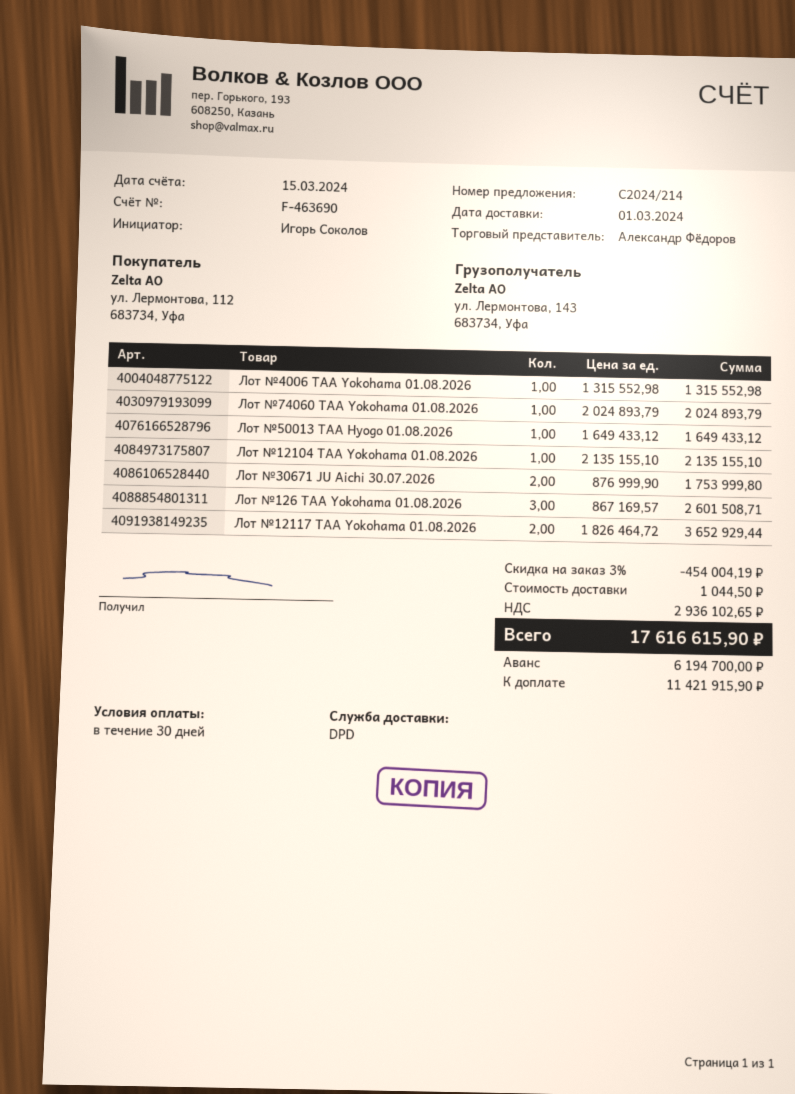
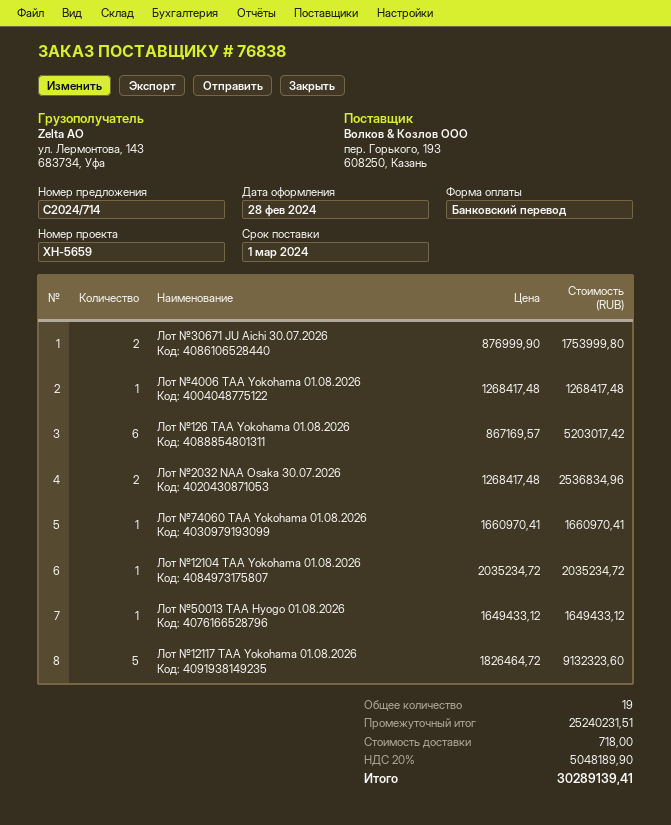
quote number: C2024/214 -> C2024/714
Лот №4006 TAA Yokohama 01.08.2026: 1 x 1315552.98 = 1315552.98 -> 1 x 1268417.48 = 1268417.48
Лот №74060 TAA Yokohama 01.08.2026: 1 x 2024893.79 = 2024893.79 -> 1 x 1660970.41 = 1660970.41
Лот №12104 TAA Yokohama 01.08.2026: 1 x 2135155.10 = 2135155.10 -> 1 x 2035234.72 = 2035234.72
Лот №126 TAA Yokohama 01.08.2026: 3 x 867169.57 = 2601508.71 -> 6 x 867169.57 = 5203017.42
Лот №12117 TAA Yokohama 01.08.2026: 2 x 1826464.72 = 3652929.44 -> 5 x 1826464.72 = 9132323.60
Лот №2032 NAA Osaka 30.07.2026: none -> 2 x 1268417.48 = 2536834.96
discount: 3% = 454004.19 -> none
shipping: 1044.50 -> 718.00
tax: 2936102.65 -> 5048189.90
total: 17616615.90 -> 30289139.41

